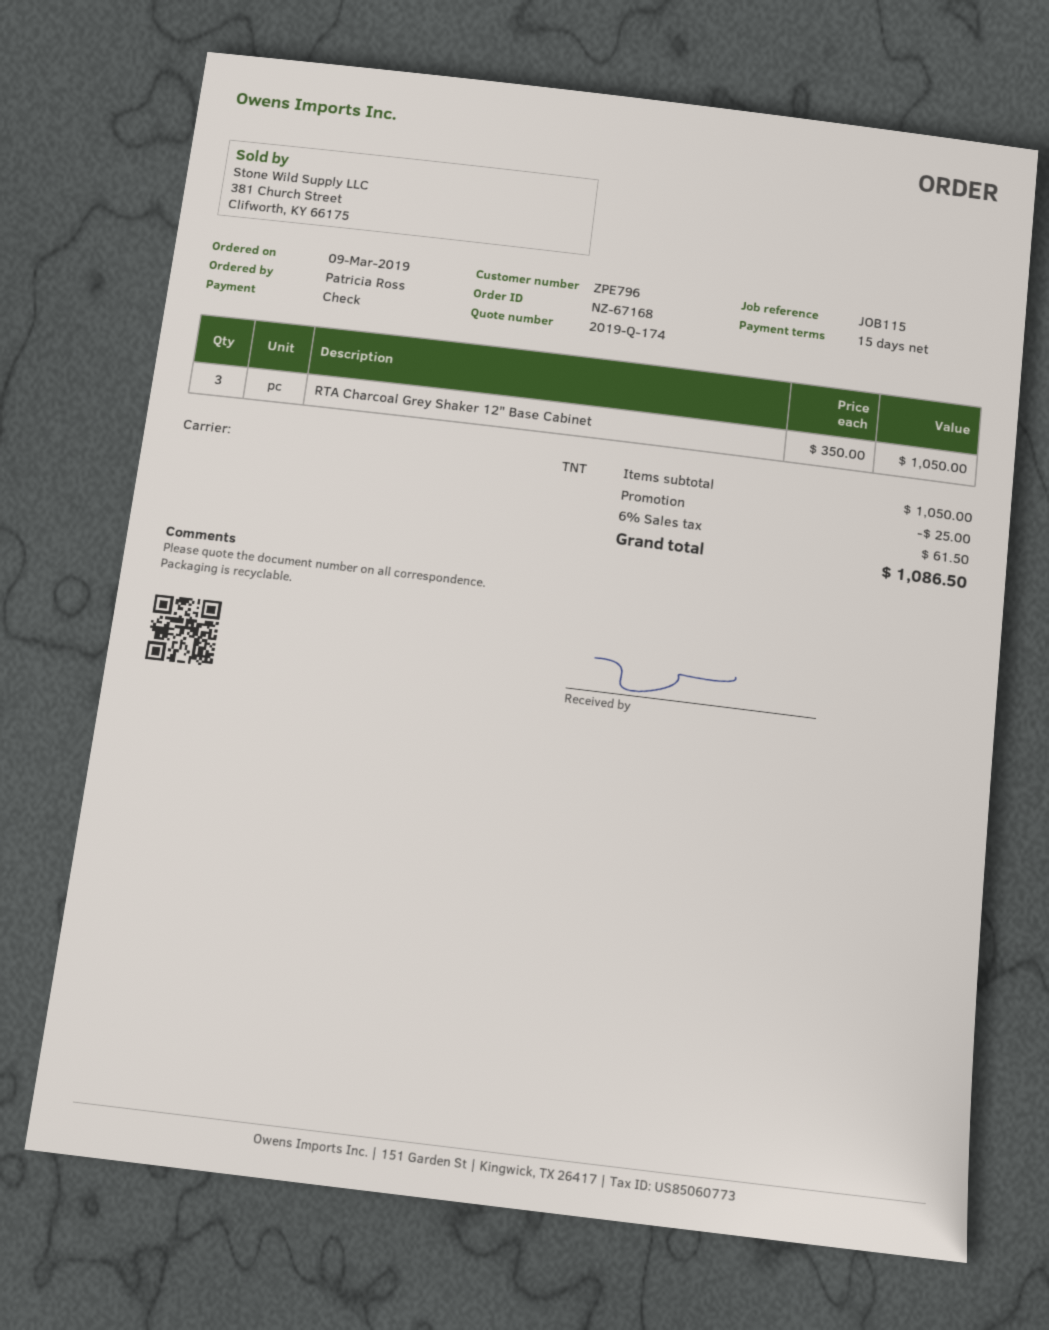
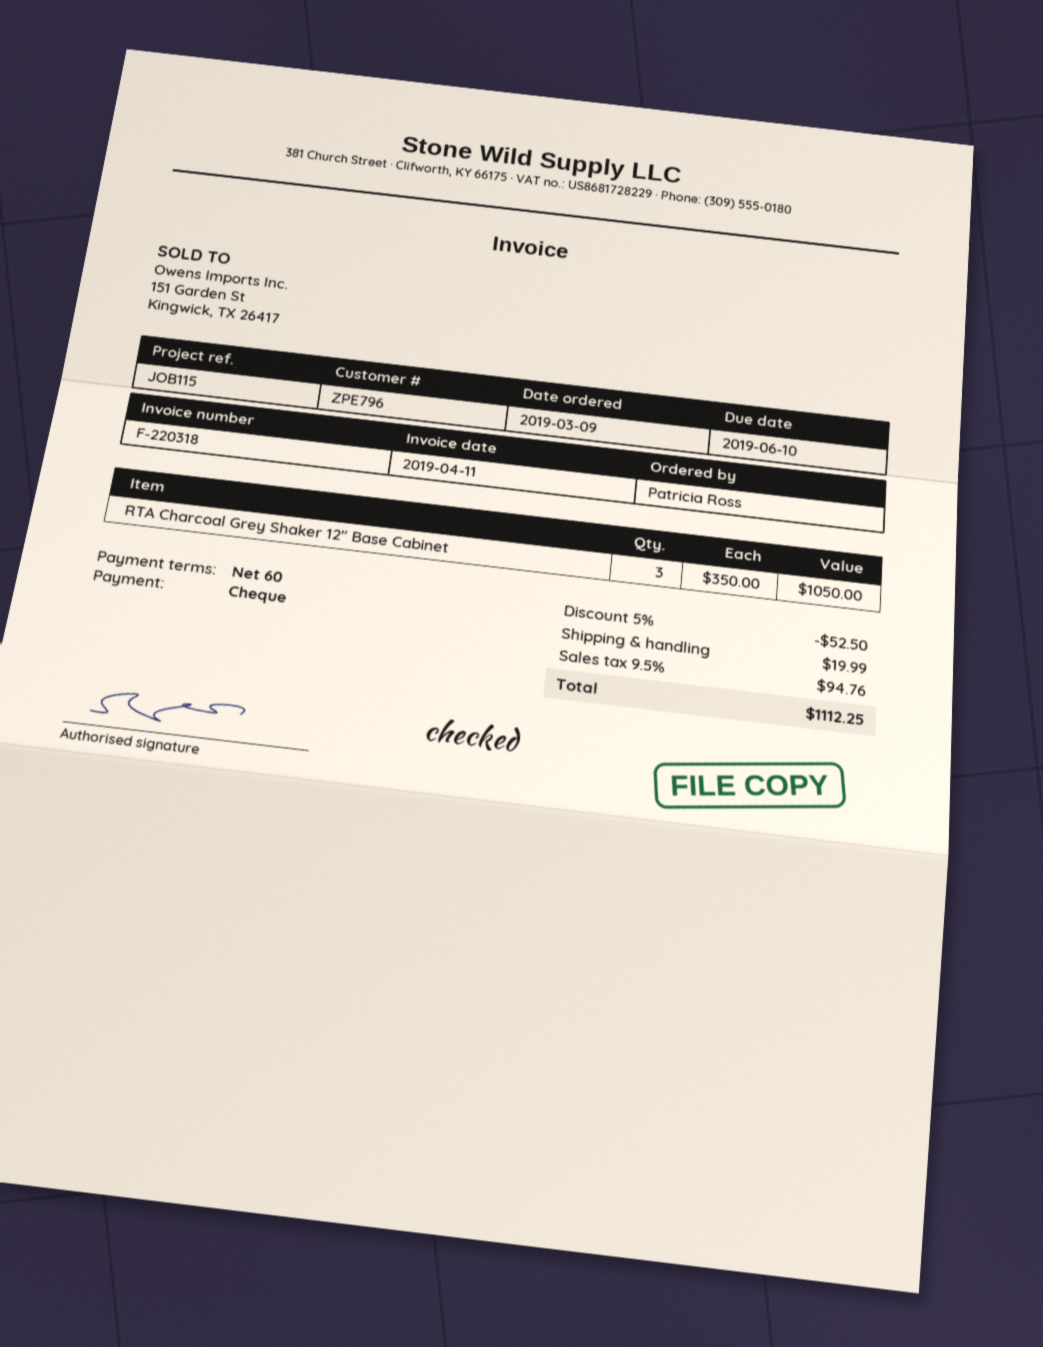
payment terms: 15 days -> 60 days
discount: 25.00 -> 52.50
shipping: none -> 19.99
tax: 6% = 61.50 -> 9.5% = 94.76
total: 1086.50 -> 1112.25

